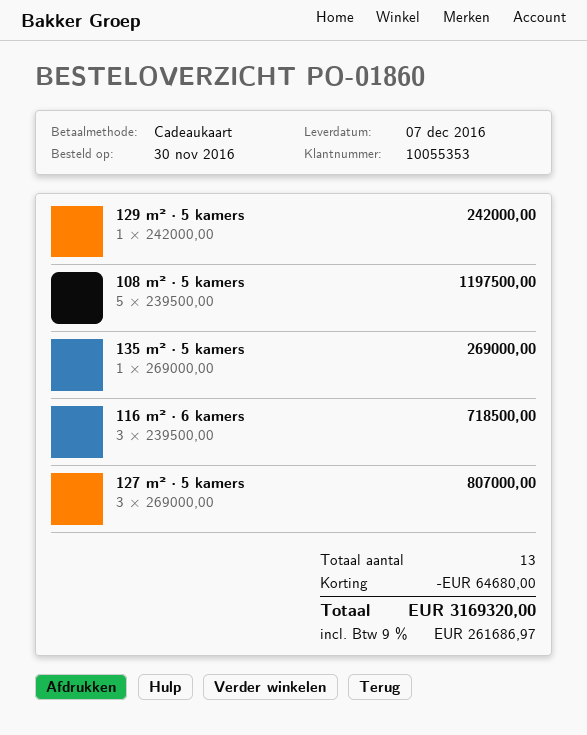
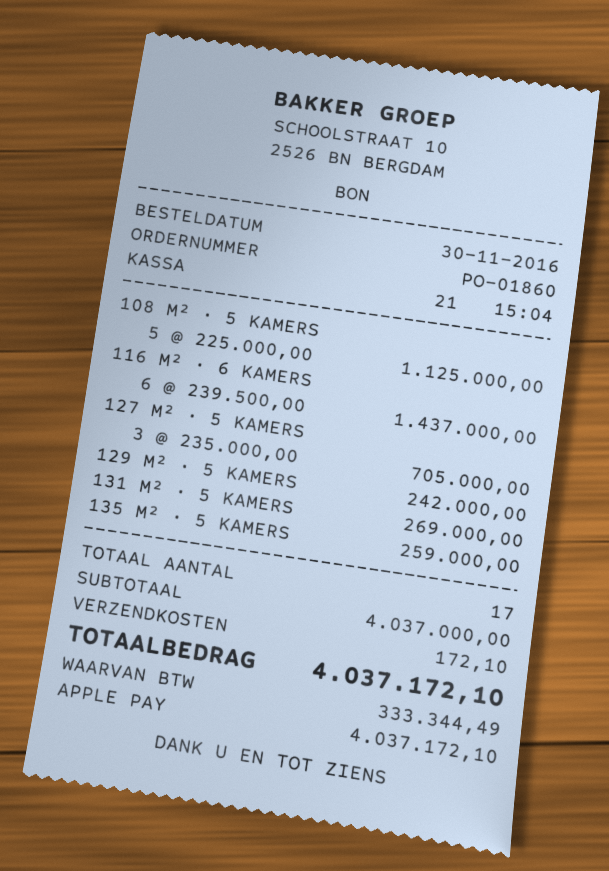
payment method: gift card -> Apple Pay
108 m² · 5 kamers: 5 x 239500.00 = 1197500.00 -> 5 x 225000.00 = 1125000.00
135 m² · 5 kamers: 1 x 269000.00 = 269000.00 -> 1 x 259000.00 = 259000.00
116 m² · 6 kamers: 3 x 239500.00 = 718500.00 -> 6 x 239500.00 = 1437000.00
127 m² · 5 kamers: 3 x 269000.00 = 807000.00 -> 3 x 235000.00 = 705000.00
131 M² · 5 KAMERS: none -> 1 x 269000.00 = 269000.00
total quantity: 13 -> 17
discount: 64680.00 -> none
shipping: none -> 172.10
tax: 261686.97 -> 333344.49
total: 3169320.00 -> 4037172.10

